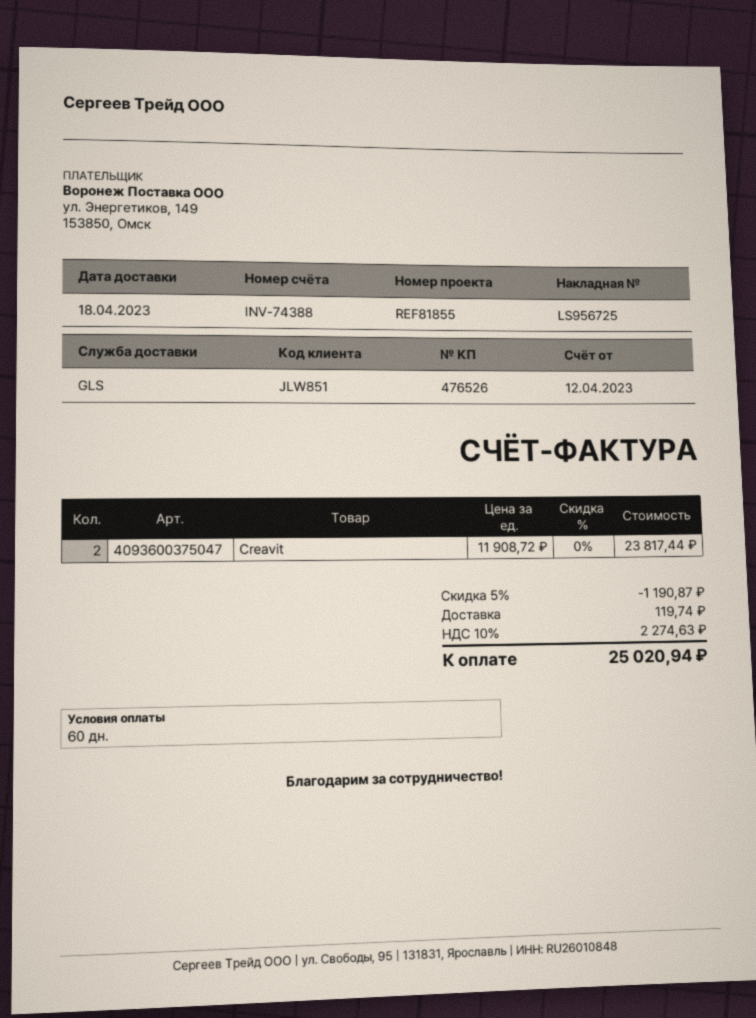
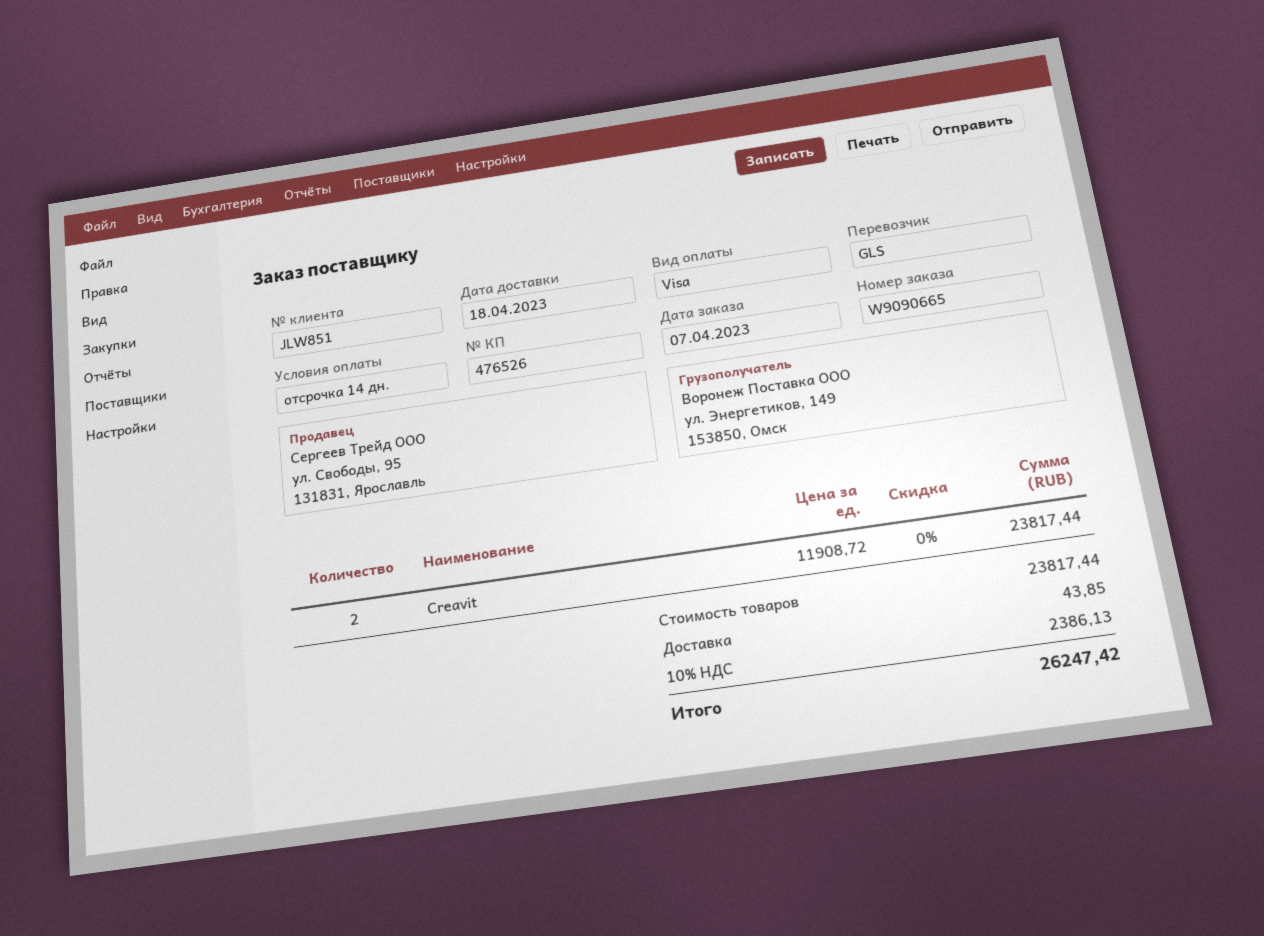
payment terms: 60 days -> 14 days
discount: 5% = 1190.87 -> none
shipping: 119.74 -> 43.85
tax: 10% = 2274.63 -> 10% = 2386.13
total: 25020.94 -> 26247.42

